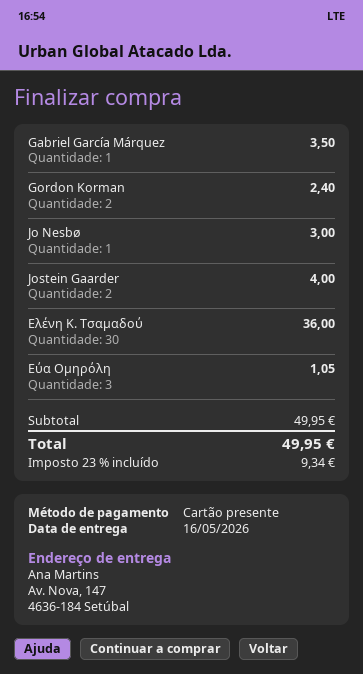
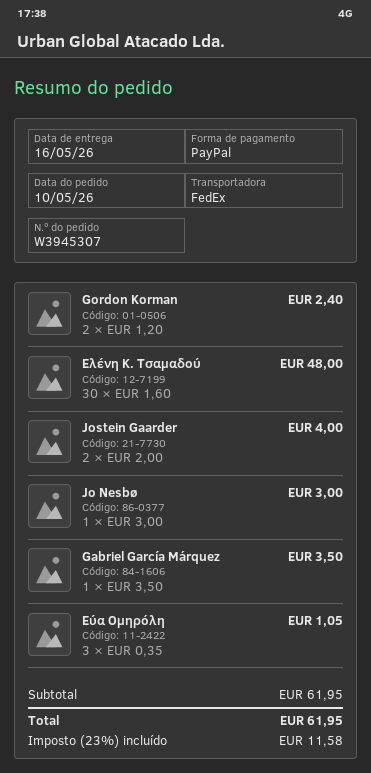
payment method: gift card -> PayPal
Ελένη K. Τσαμαδού: 30 for 36.00 -> 30 for 48.00
subtotal: 49.95 -> 61.95
tax: 23% = 9.34 -> 23% = 11.58
total: 49.95 -> 61.95

